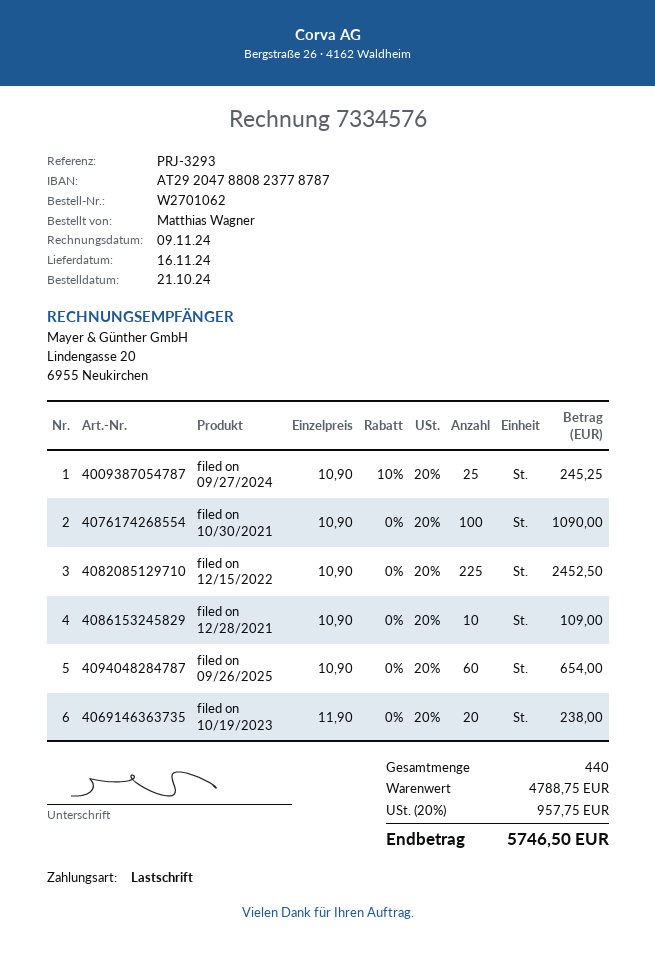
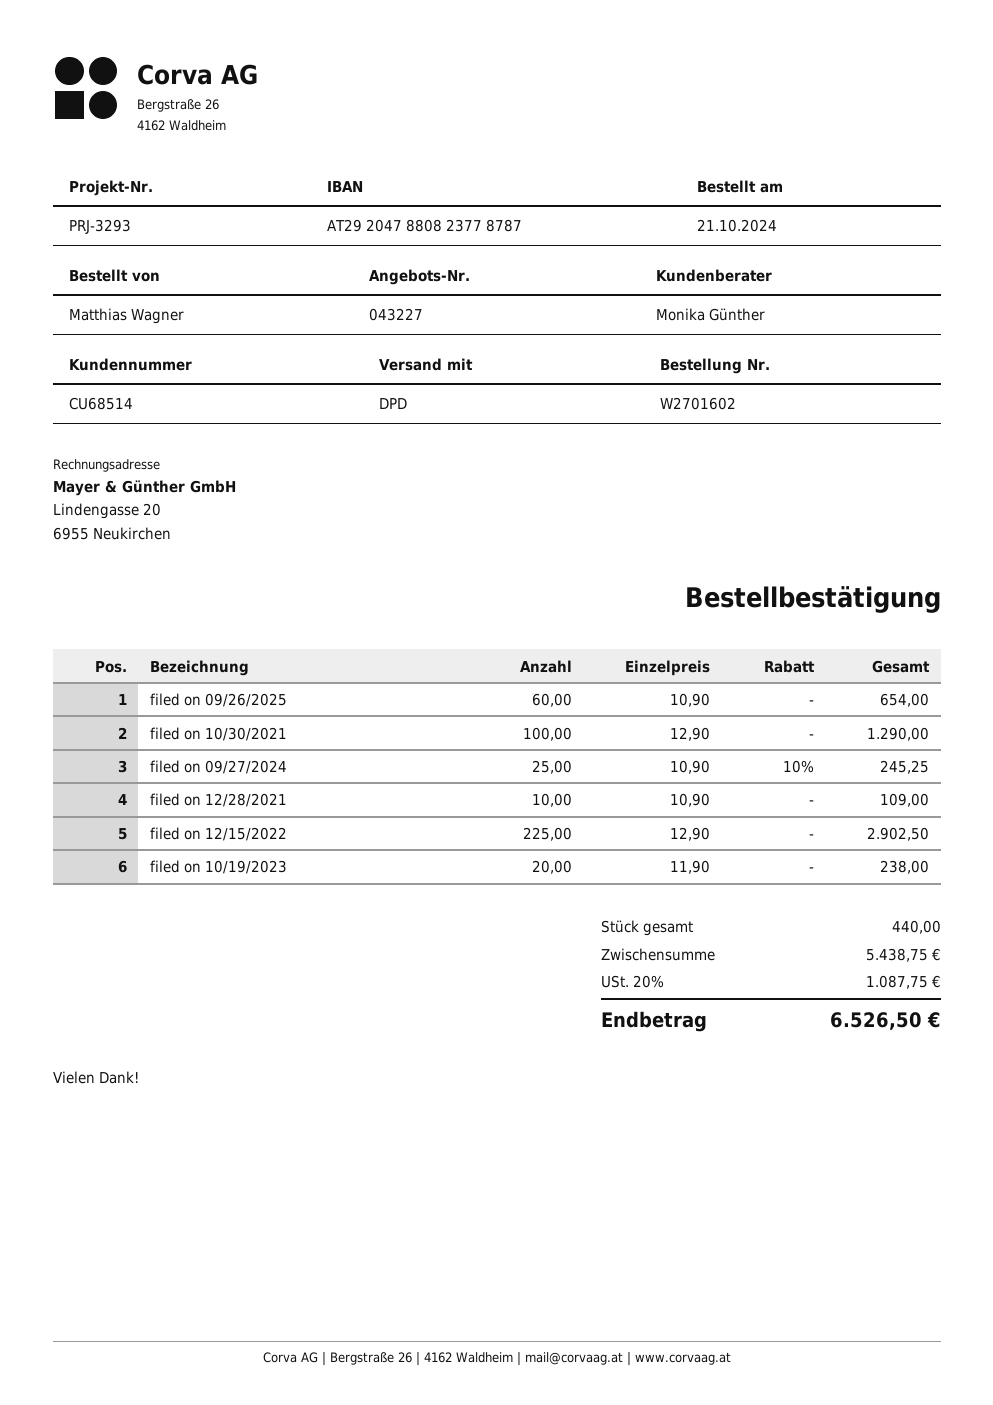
order number: W2701062 -> W2701602
filed on 10/30/2021: 100 x 10.90 = 1090.00 -> 100 x 12.90 = 1290.00
filed on 12/15/2022: 225 x 10.90 = 2452.50 -> 225 x 12.90 = 2902.50
subtotal: 4788.75 -> 5438.75
tax: 20% = 957.75 -> 20% = 1087.75
total: 5746.50 -> 6526.50

